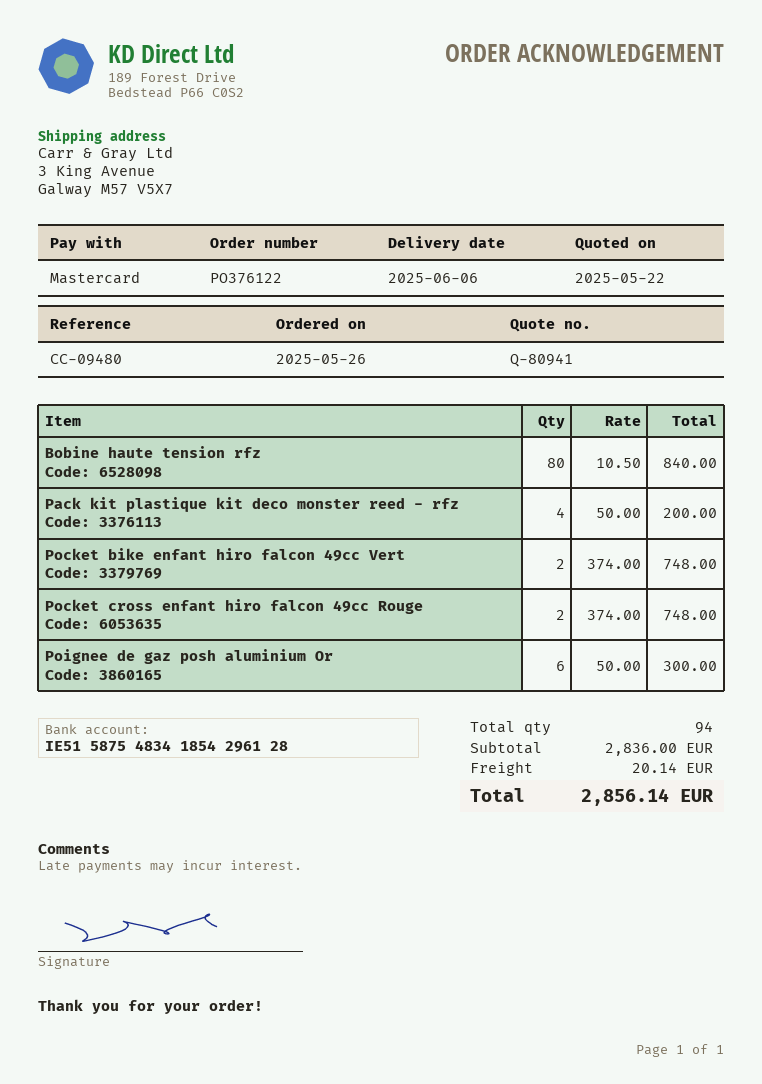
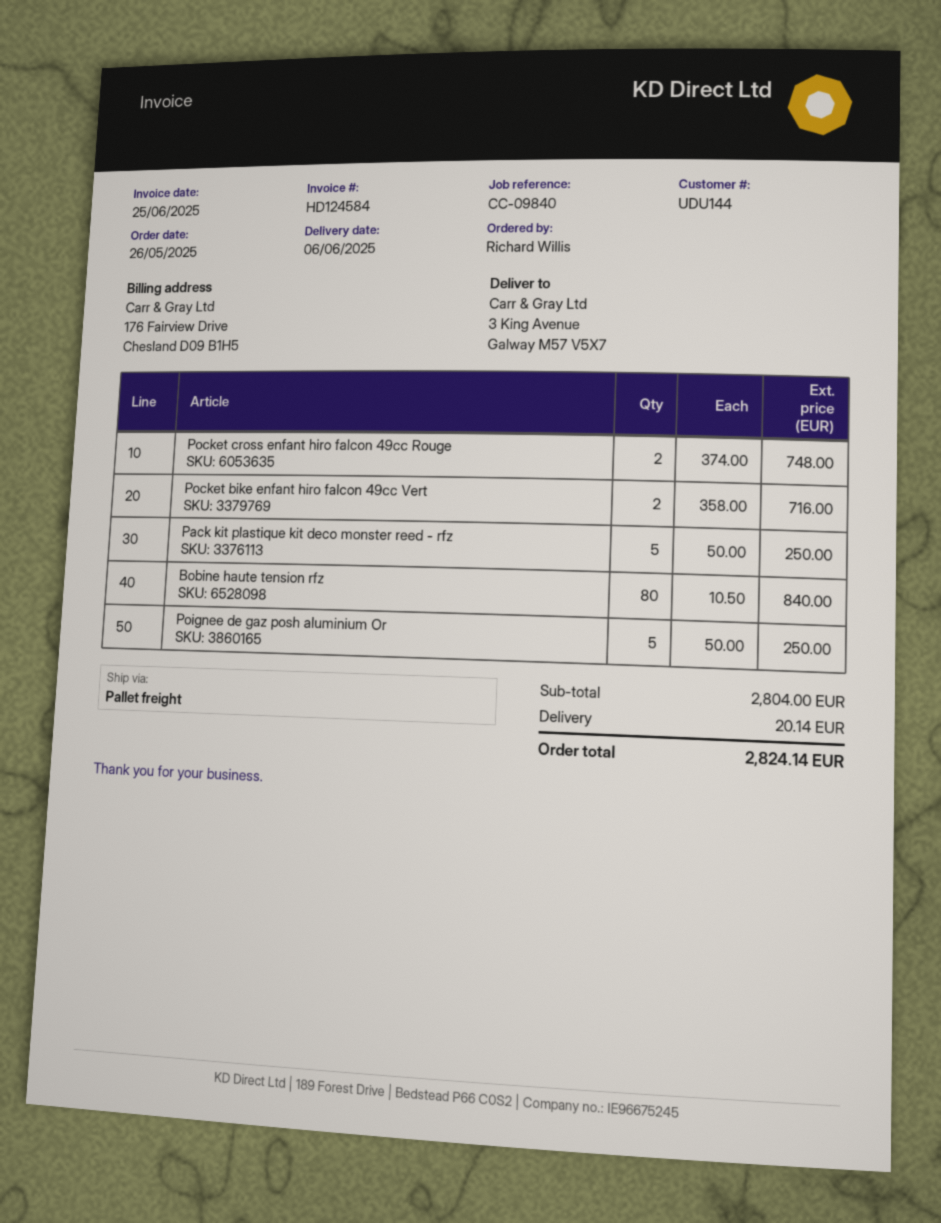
reference: CC-09480 -> CC-09840
Pack kit plastique kit deco monster reed - rfz: 4 x 50.00 = 200.00 -> 5 x 50.00 = 250.00
Pocket bike enfant hiro falcon 49cc Vert: 2 x 374.00 = 748.00 -> 2 x 358.00 = 716.00
Poignee de gaz posh aluminium Or: 6 x 50.00 = 300.00 -> 5 x 50.00 = 250.00
subtotal: 2836.00 -> 2804.00
total: 2856.14 -> 2824.14

